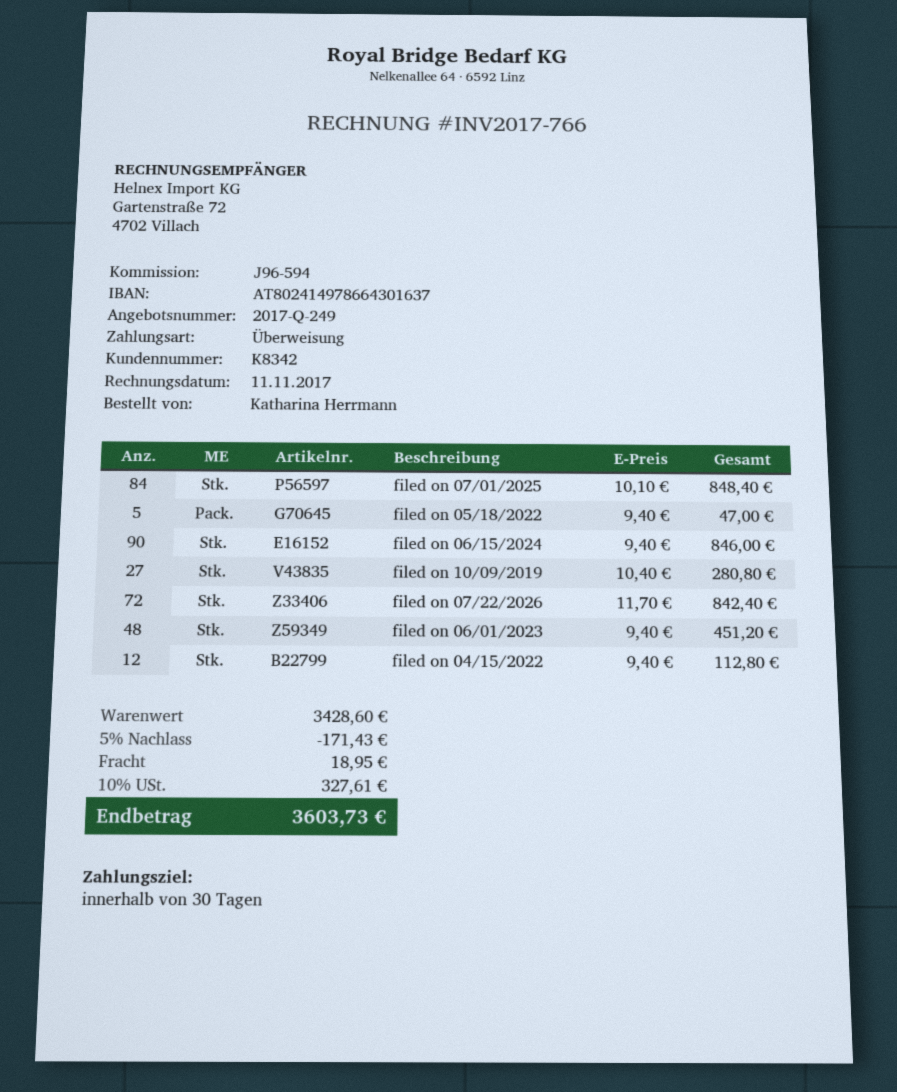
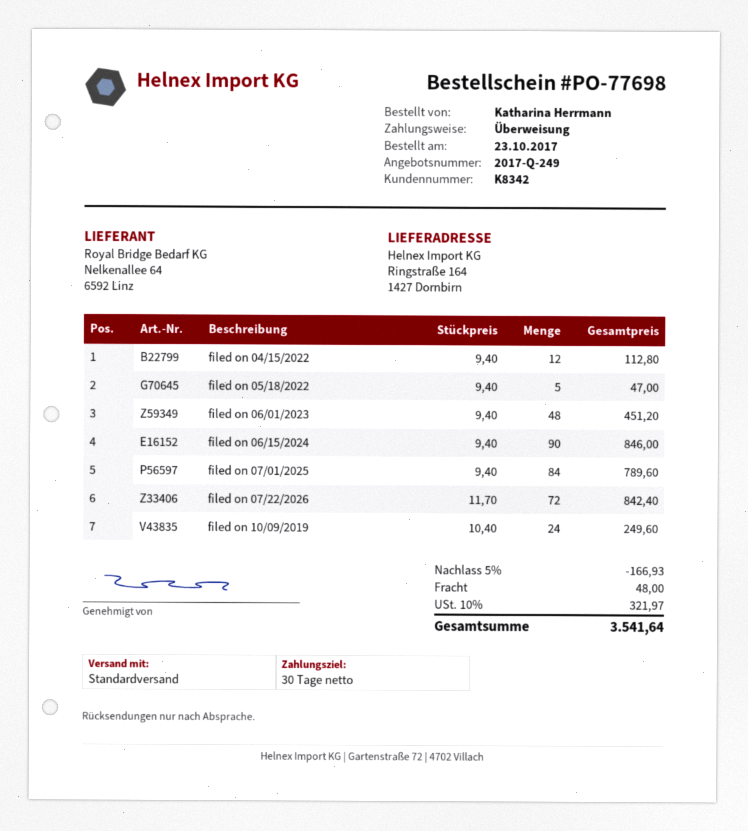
filed on 07/01/2025: 84 x 10.10 = 848.40 -> 84 x 9.40 = 789.60
filed on 10/09/2019: 27 x 10.40 = 280.80 -> 24 x 10.40 = 249.60
discount: 5% = 171.43 -> 5% = 166.93
shipping: 18.95 -> 48.00
tax: 10% = 327.61 -> 10% = 321.97
total: 3603.73 -> 3541.64

